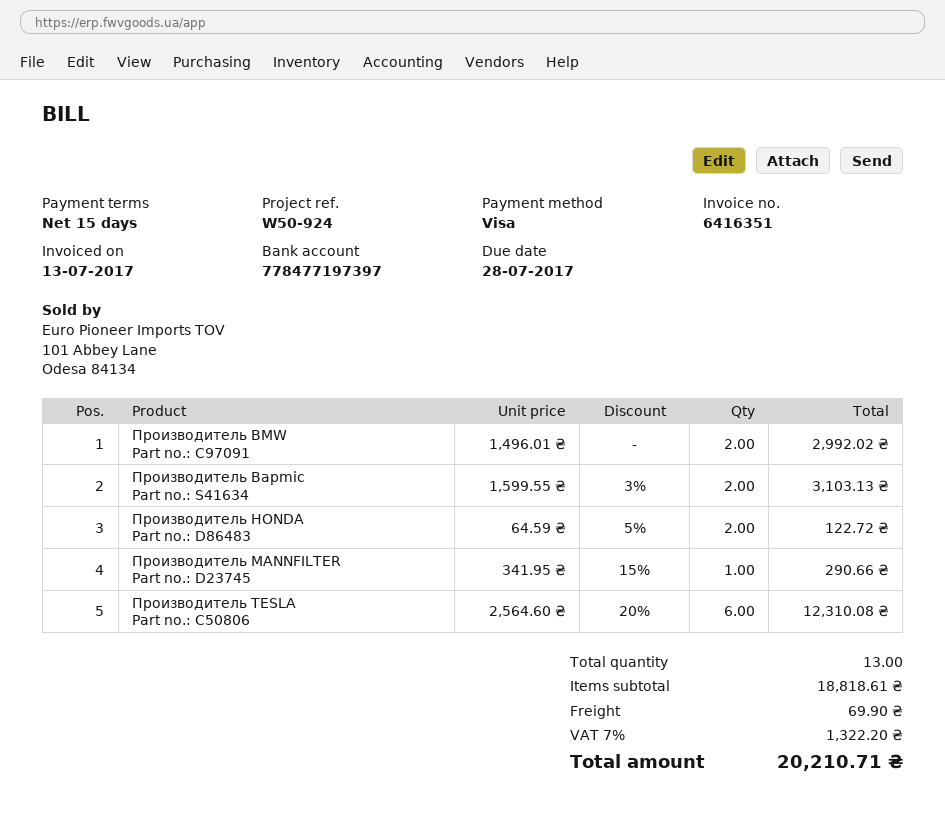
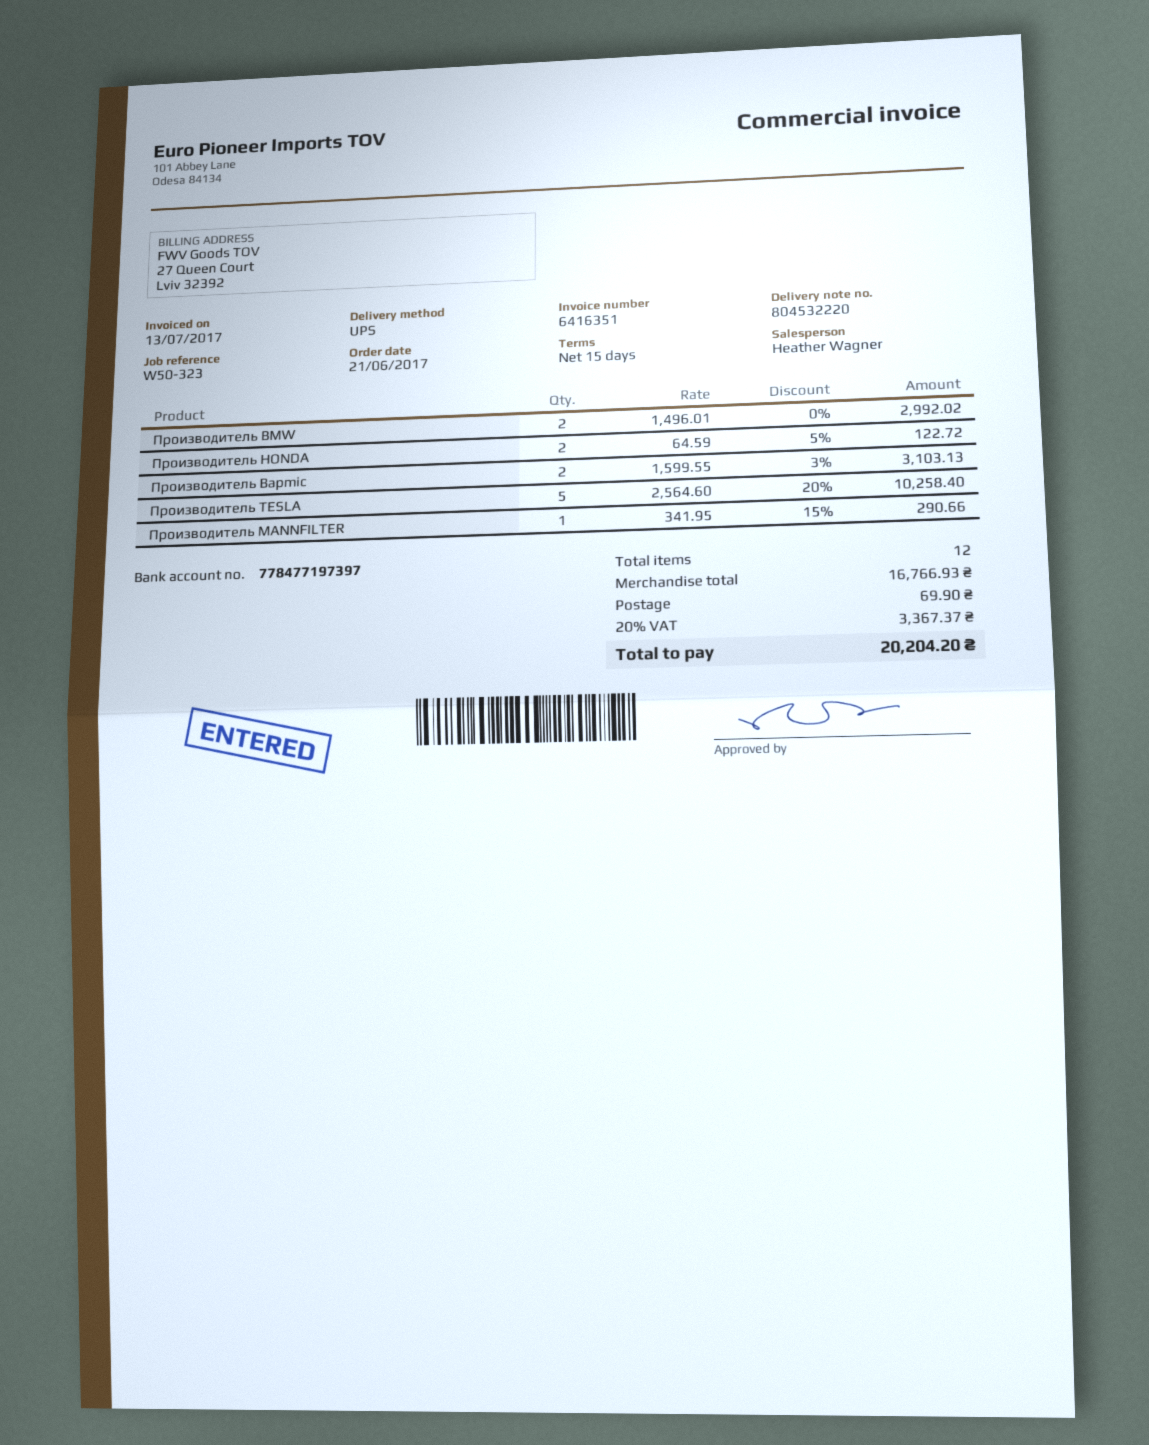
reference: W50-924 -> W50-323
Производитель TESLA: 6 x 2564.60 - 20% = 12310.08 -> 5 x 2564.60 - 20% = 10258.40
total quantity: 13 -> 12
subtotal: 18818.61 -> 16766.93
tax: 7% = 1322.20 -> 20% = 3367.37
total: 20210.71 -> 20204.20

